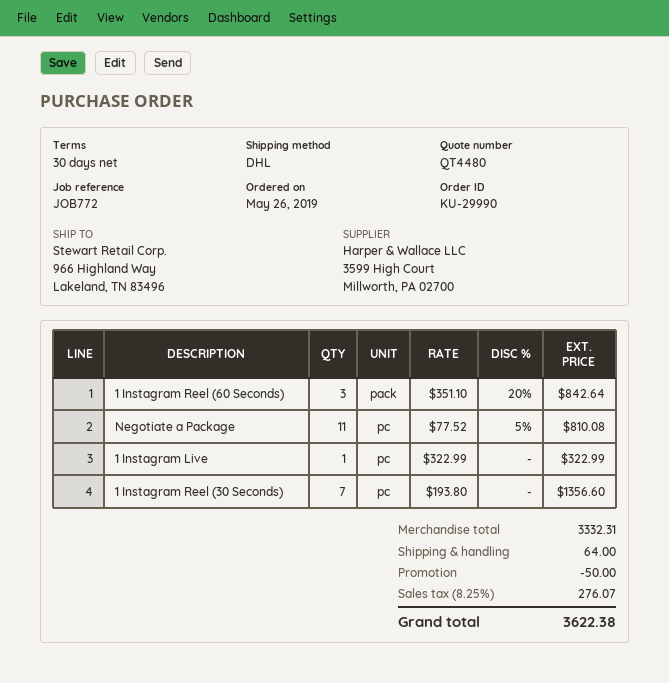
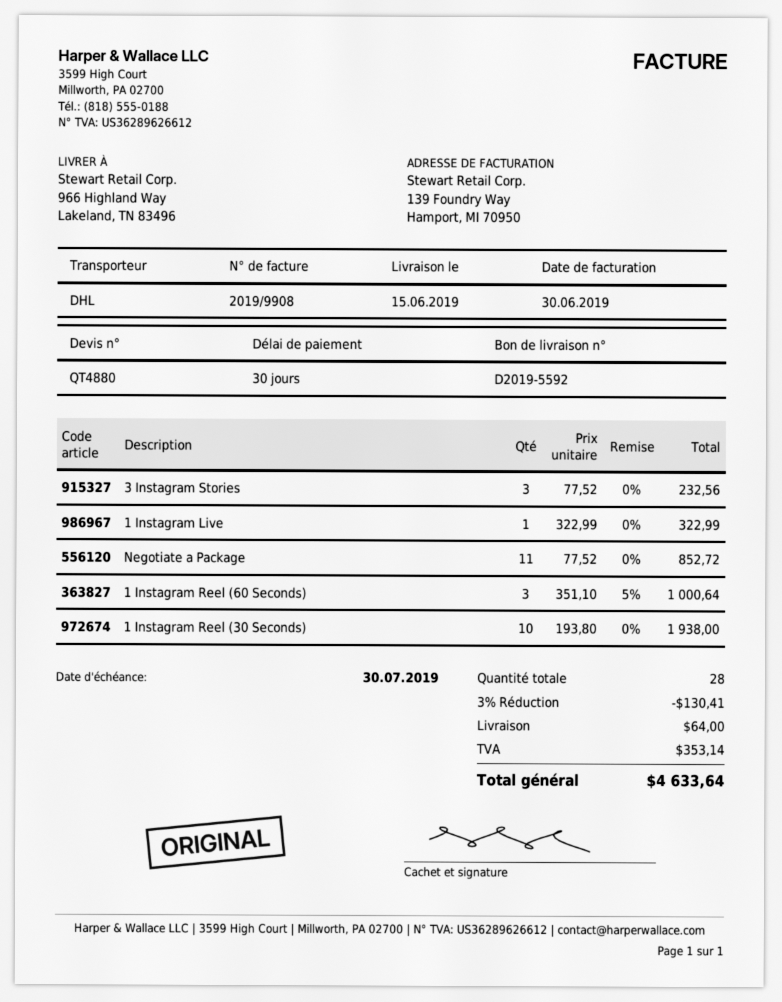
quote number: QT4480 -> QT4880
1 Instagram Reel (60 Seconds): 3 x 351.10 - 20% = 842.64 -> 3 x 351.10 - 5% = 1000.64
Negotiate a Package: 11 x 77.52 - 5% = 810.08 -> 11 x 77.52 = 852.72
1 Instagram Reel (30 Seconds): 7 x 193.80 = 1356.60 -> 10 x 193.80 = 1938.00
3 Instagram Stories: none -> 3 x 77.52 = 232.56
discount: 50.00 -> 130.41
tax: 276.07 -> 353.14
total: 3622.38 -> 4633.64

